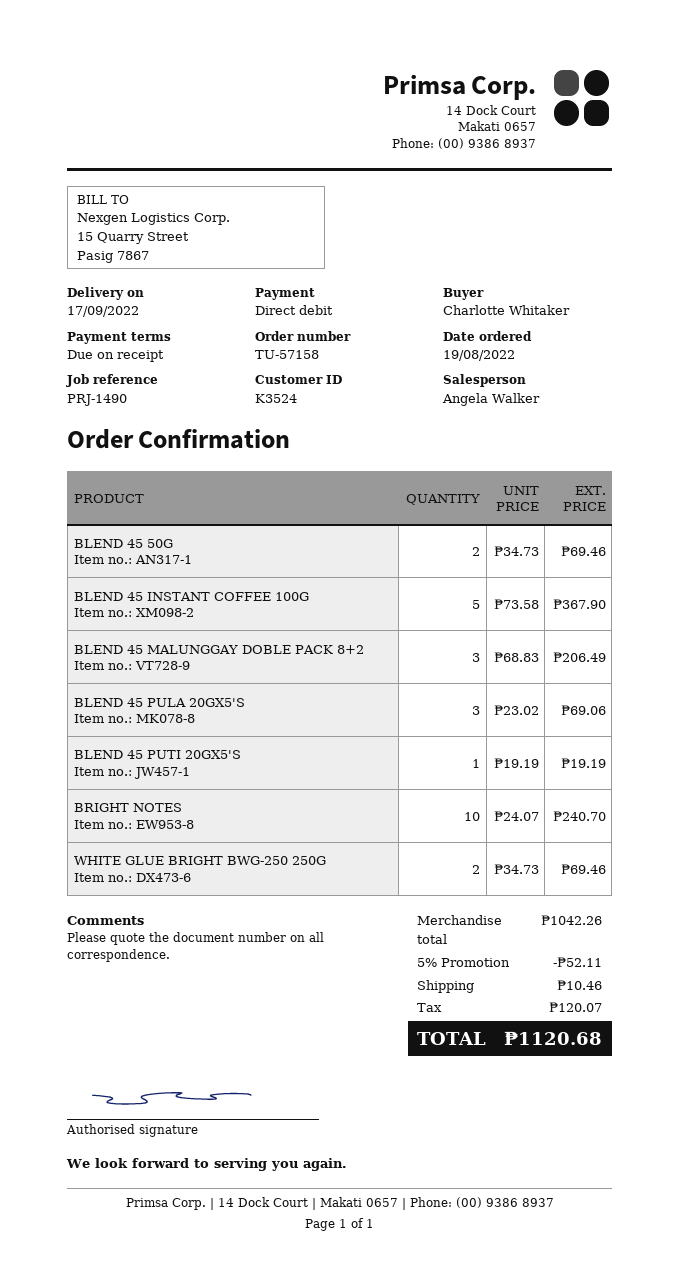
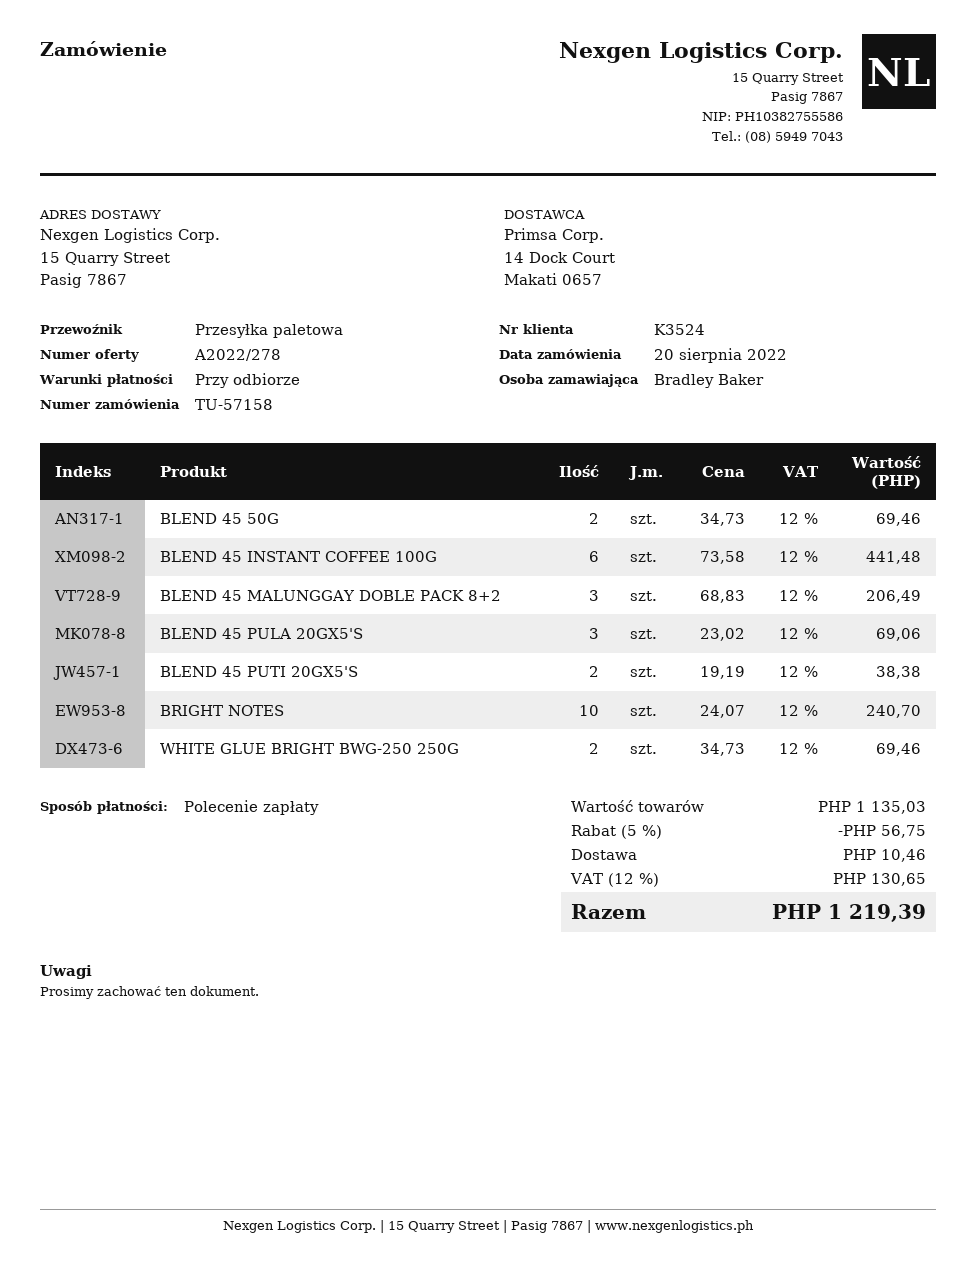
order date: 2022-08-19 -> 2022-08-20
ordered by: Charlotte Whitaker -> Bradley Baker
BLEND 45 INSTANT COFFEE 100G: 5 x 73.58 = 367.90 -> 6 x 73.58 = 441.48
BLEND 45 PUTI 20GX5'S: 1 x 19.19 = 19.19 -> 2 x 19.19 = 38.38
subtotal: 1042.26 -> 1135.03
discount: 5% = 52.11 -> 5% = 56.75
tax: 120.07 -> 130.65
total: 1120.68 -> 1219.39

